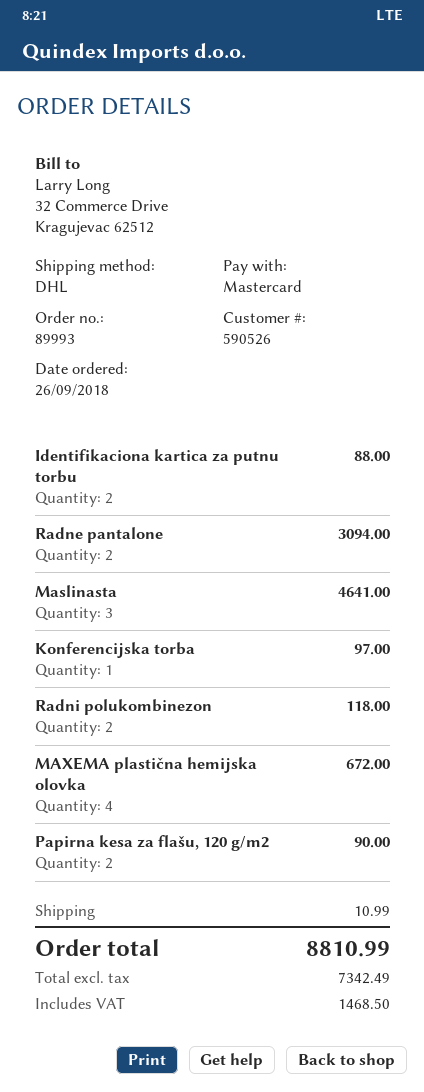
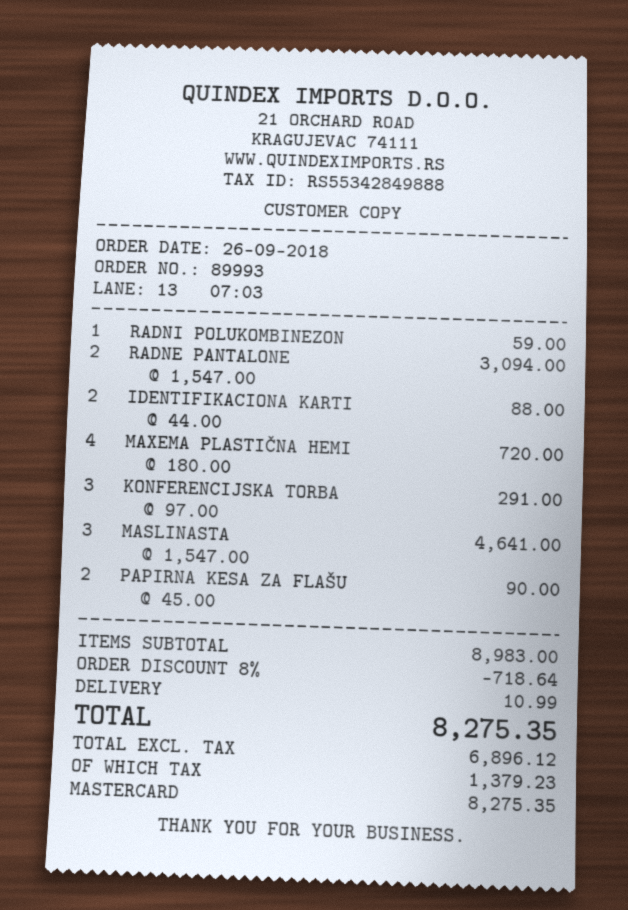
Konferencijska torba: 1 for 97.00 -> 3 for 291.00
Radni polukombinezon: 2 for 118.00 -> 1 for 59.00
MAXEMA plastična hemijska olovka: 4 for 672.00 -> 4 for 720.00
discount: none -> 8% = 718.64
net: 7342.49 -> 6896.12
tax: 1468.50 -> 1379.23
total: 8810.99 -> 8275.35

